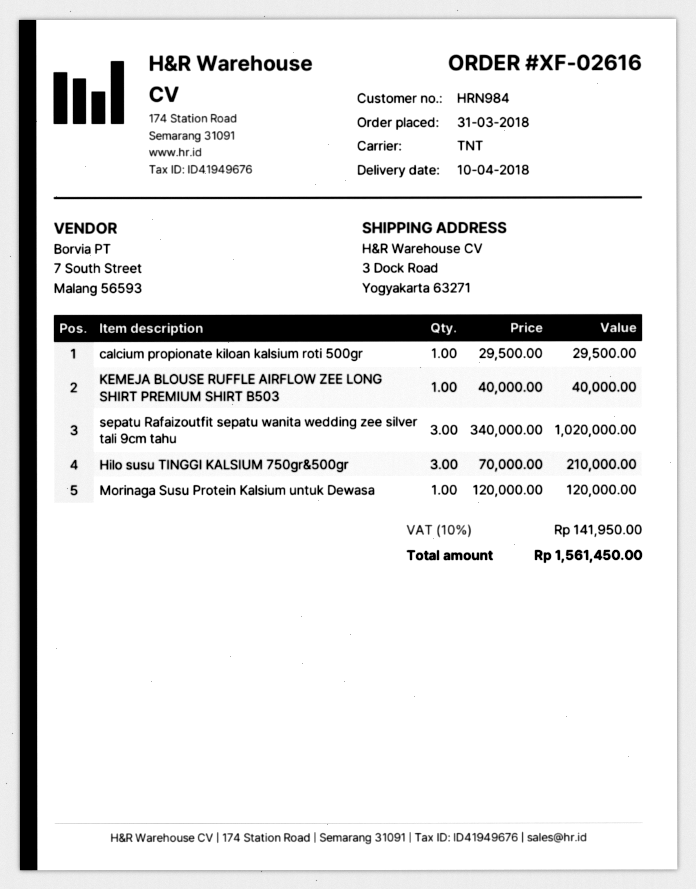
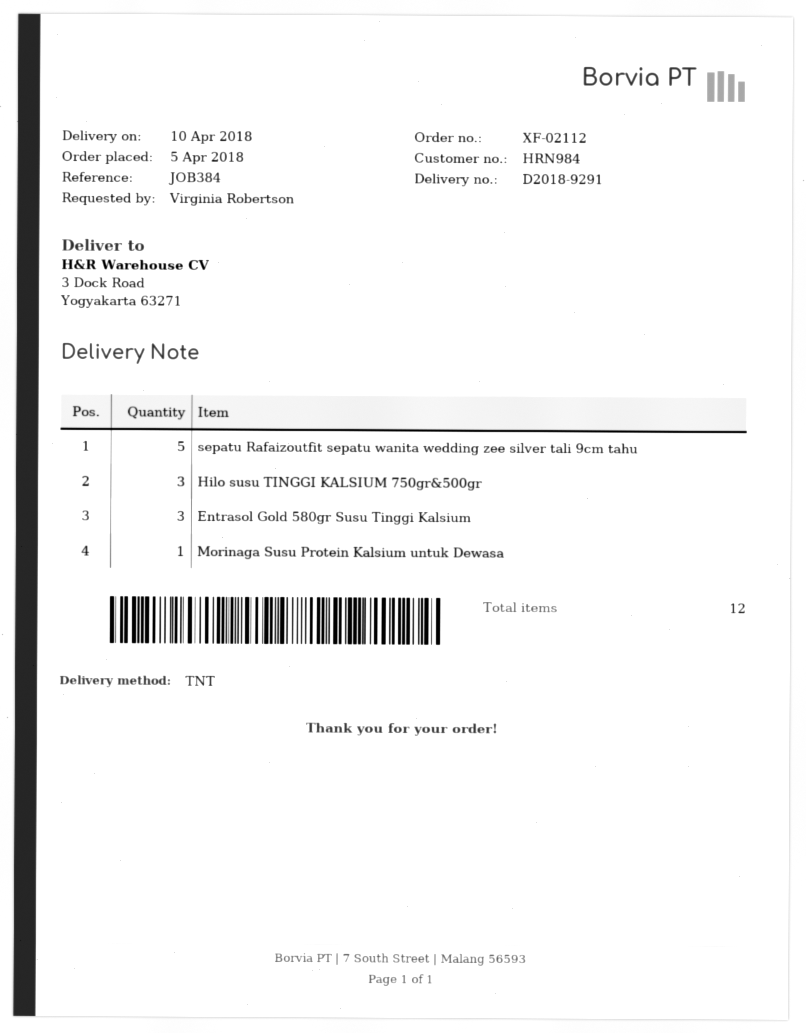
order number: XF-02616 -> XF-02112
order date: 2018-03-31 -> 2018-04-05
calcium propionate kiloan kalsium roti 500gr: 1 -> none
KEMEJA BLOUSE RUFFLE AIRFLOW ZEE LONG SHIRT PREMIUM SHIRT B503: 1 -> none
sepatu Rafaizoutfit sepatu wanita wedding zee silver tali 9cm tahu: 3 -> 5
Entrasol Gold 580gr Susu Tinggi Kalsium: none -> 3

